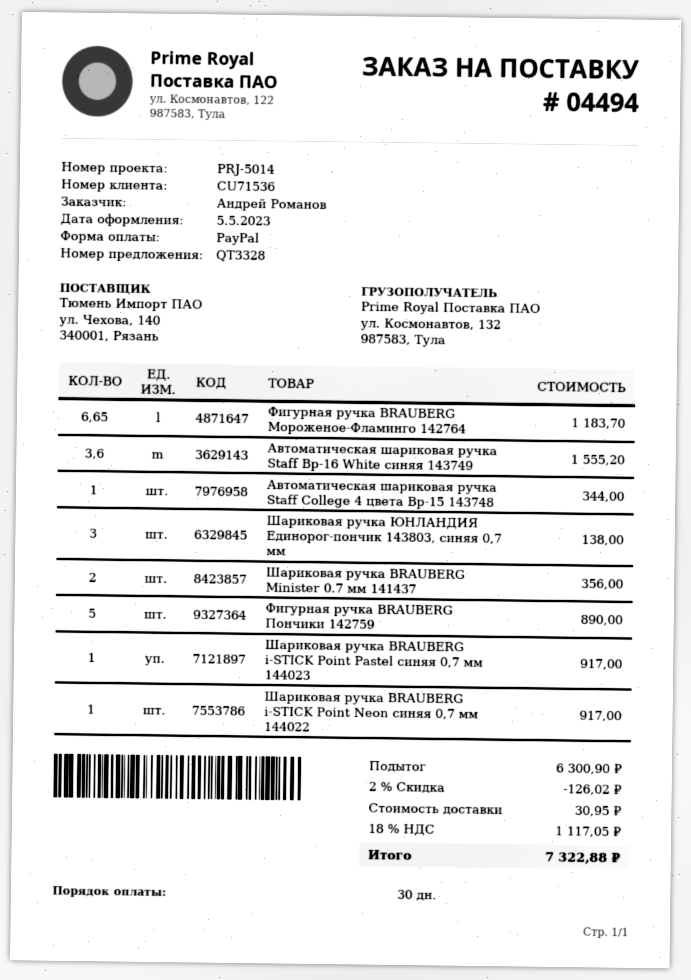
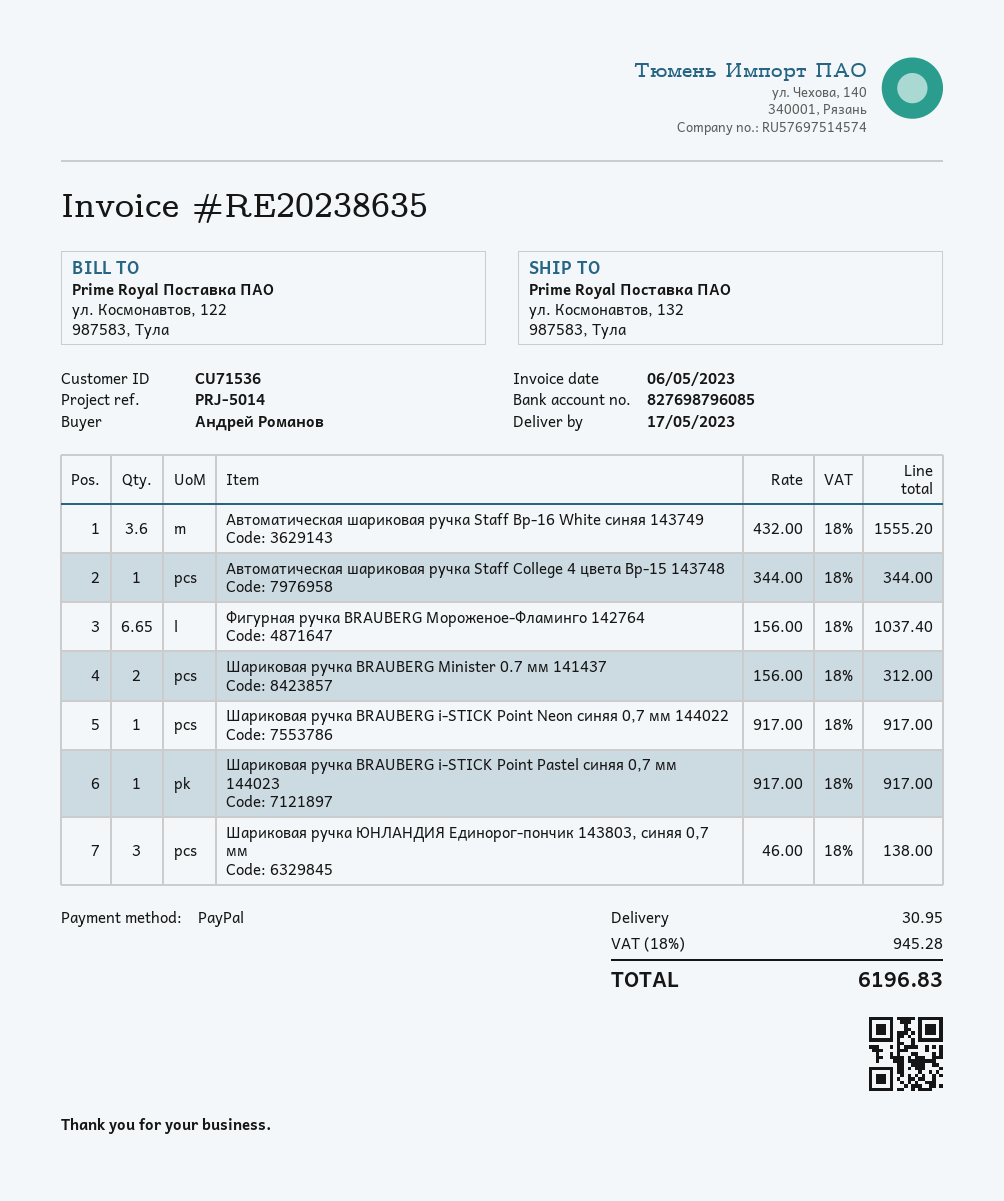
Фигурная ручка BRAUBERG Мороженое-Фламинго 142764: 6.65 for 1183.70 -> 6.65 for 1037.40
Шариковая ручка BRAUBERG Minister 0.7 мм 141437: 2 for 356.00 -> 2 for 312.00
Фигурная ручка BRAUBERG Пончики 142759: 5 for 890.00 -> none
discount: 2% = 126.02 -> none
tax: 18% = 1117.05 -> 18% = 945.28
total: 7322.88 -> 6196.83

